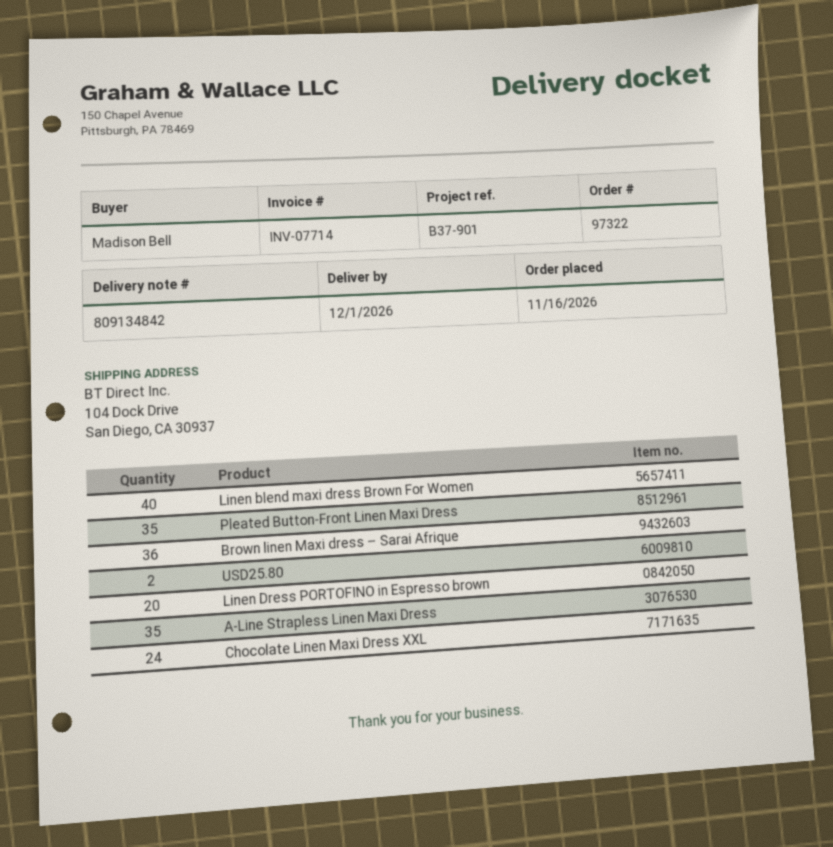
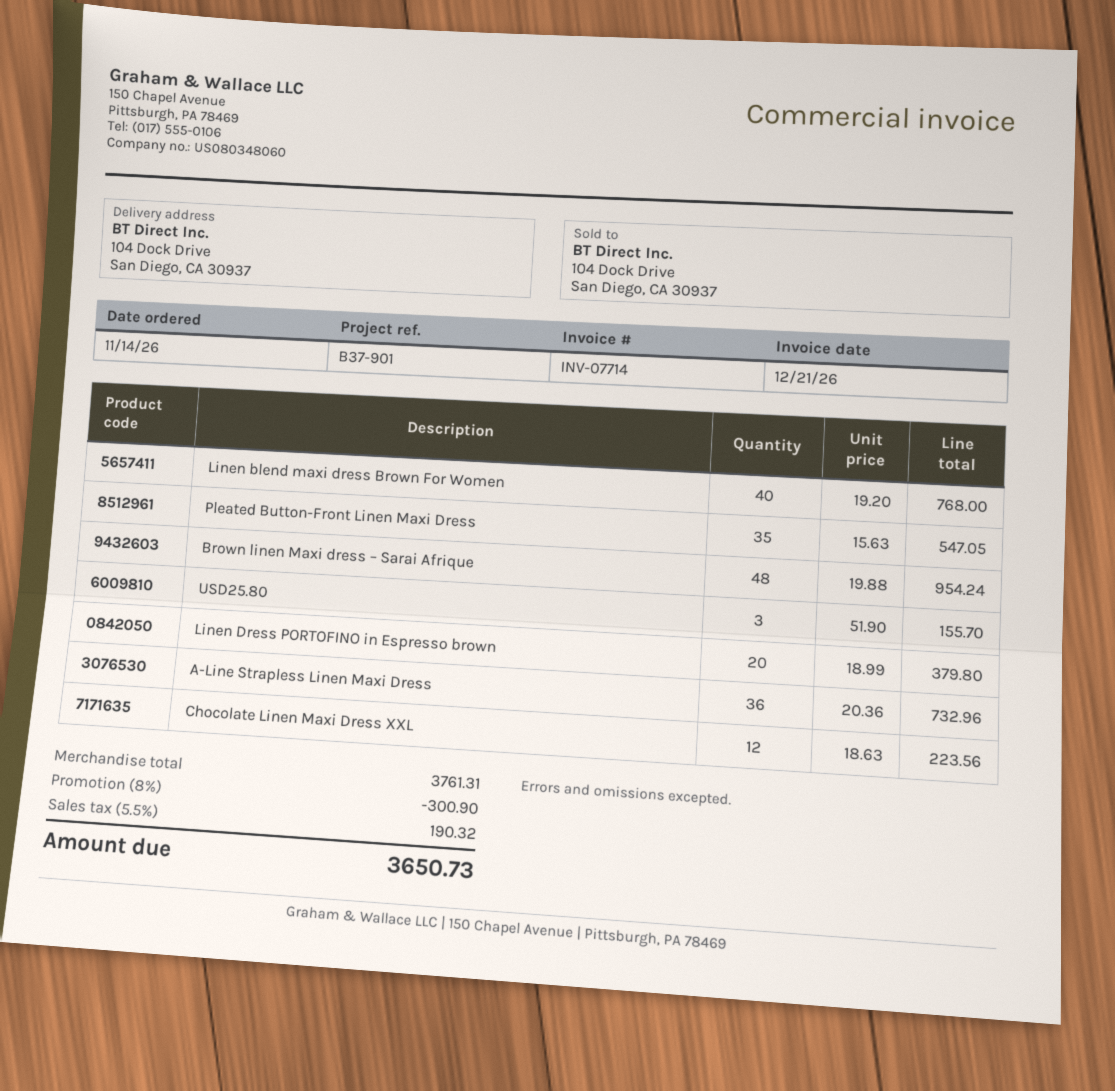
order date: 2026-11-16 -> 2026-11-14
Brown linen Maxi dress – Sarai Afrique: 36 -> 48
USD25.80: 2 -> 3
A-Line Strapless Linen Maxi Dress: 35 -> 36
Chocolate Linen Maxi Dress XXL: 24 -> 12

